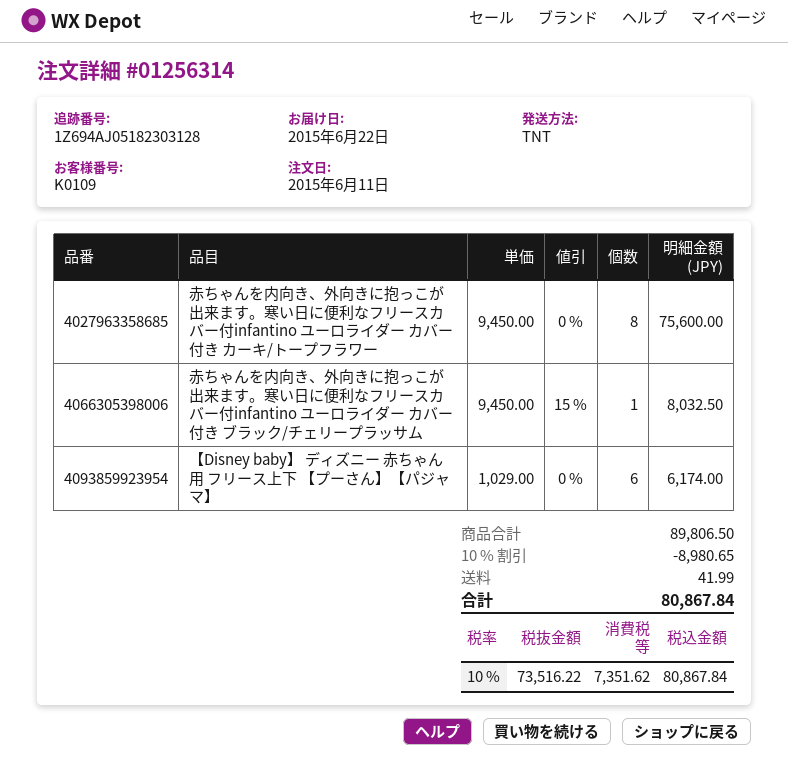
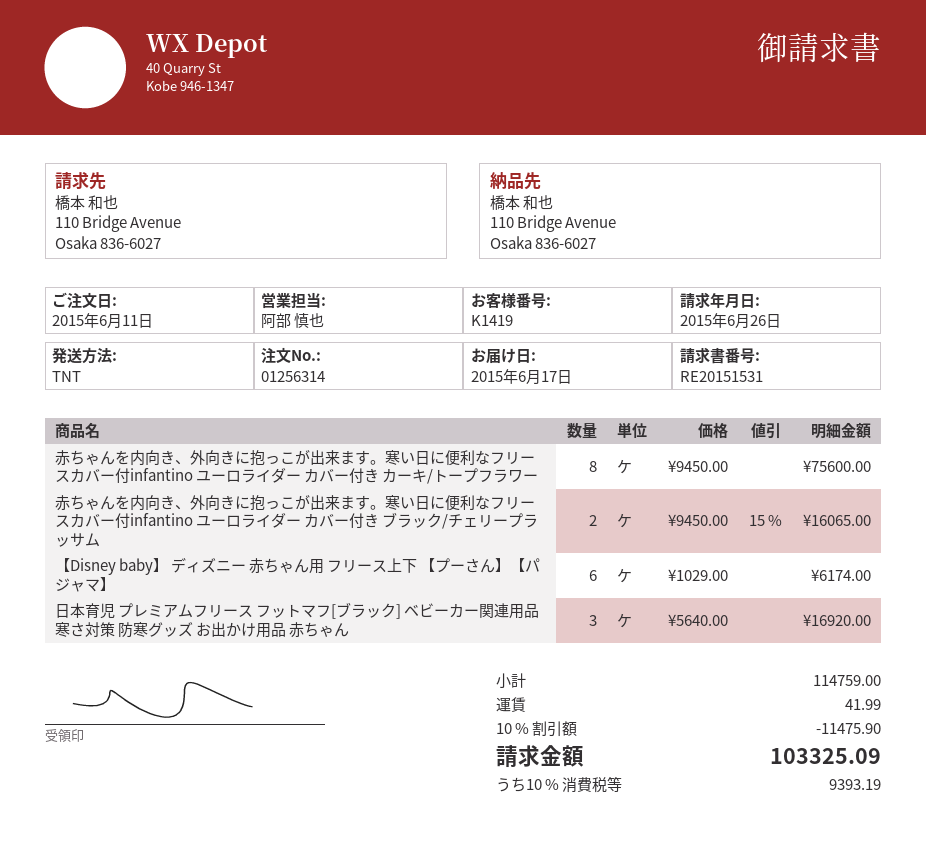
delivery date: 2015-06-22 -> 2015-06-17
customer number: K0109 -> K1419
赤ちゃんを内向き、外向きに抱っこが出来ます。寒い日に便利なフリースカバー付infantino ユーロライダー カバー付き ブラック/チェリープラッサム: 1 x 9450.00 - 15% = 8032.50 -> 2 x 9450.00 - 15% = 16065.00
日本育児 プレミアムフリース フットマフ[ブラック] ベビーカー関連用品 寒さ対策 防寒グッズ お出かけ用品 赤ちゃん: none -> 3 x 5640.00 = 16920.00
subtotal: 89806.50 -> 114759.00
discount: 10% = 8980.65 -> 10% = 11475.90
tax: 10% = 7351.62 -> 10% = 9393.19
total: 80867.84 -> 103325.09

